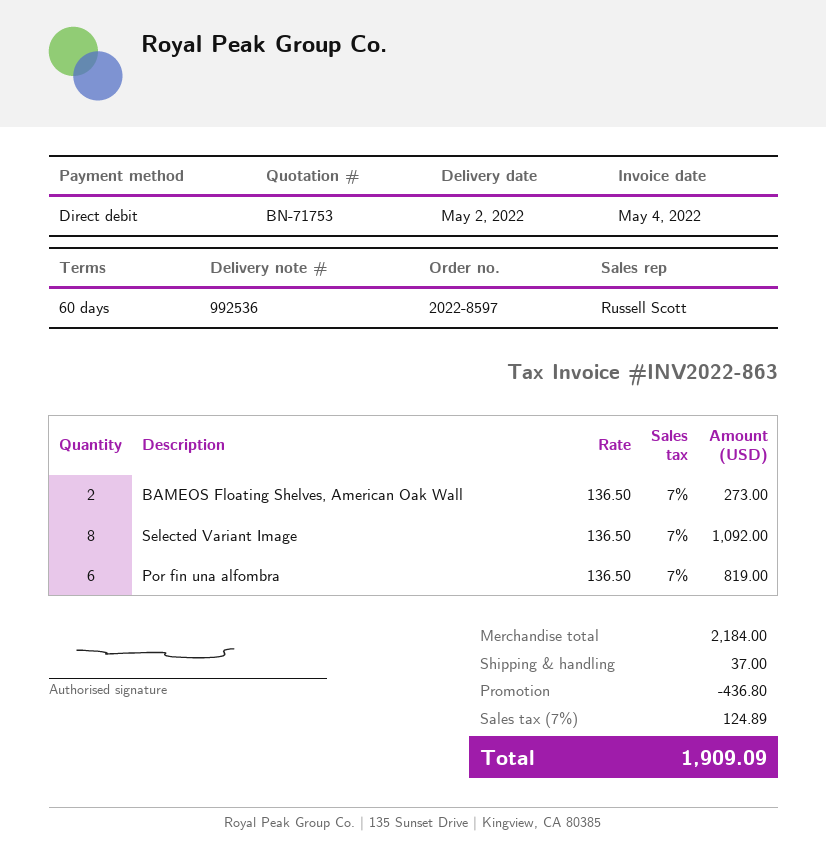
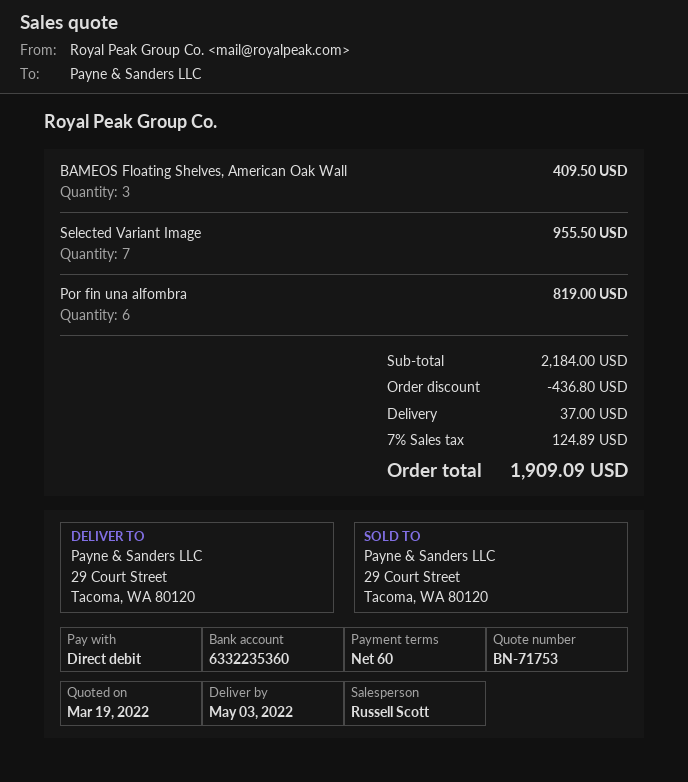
delivery date: 2022-05-02 -> 2022-05-03
BAMEOS Floating Shelves, American Oak Wall: 2 for 273.00 -> 3 for 409.50
Selected Variant Image: 8 for 1092.00 -> 7 for 955.50

